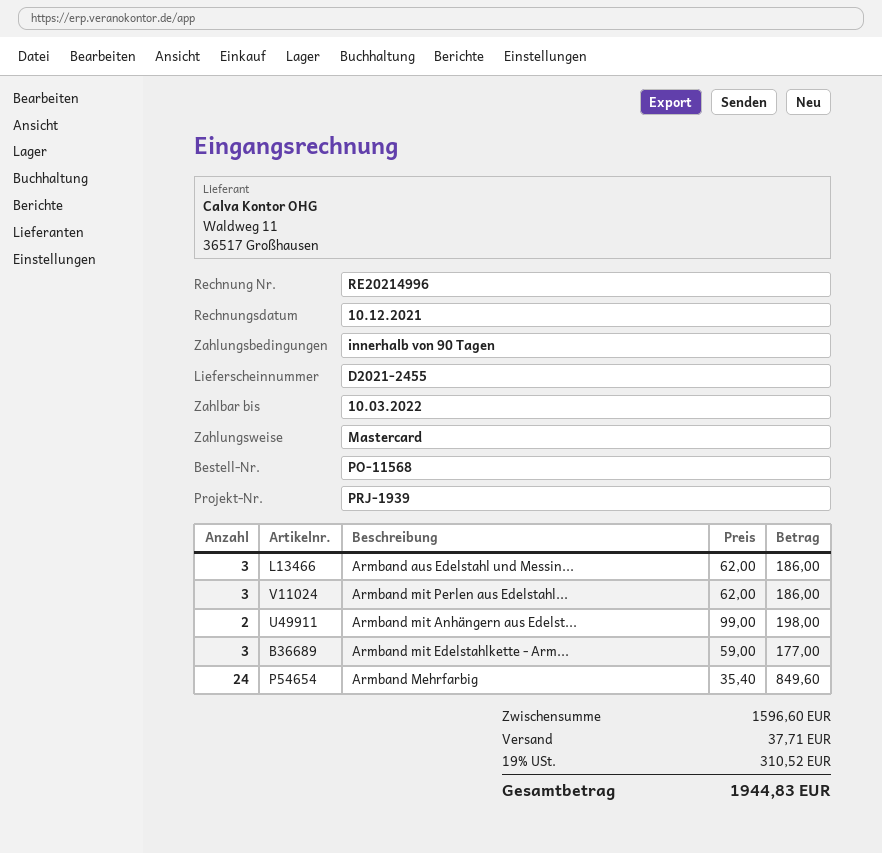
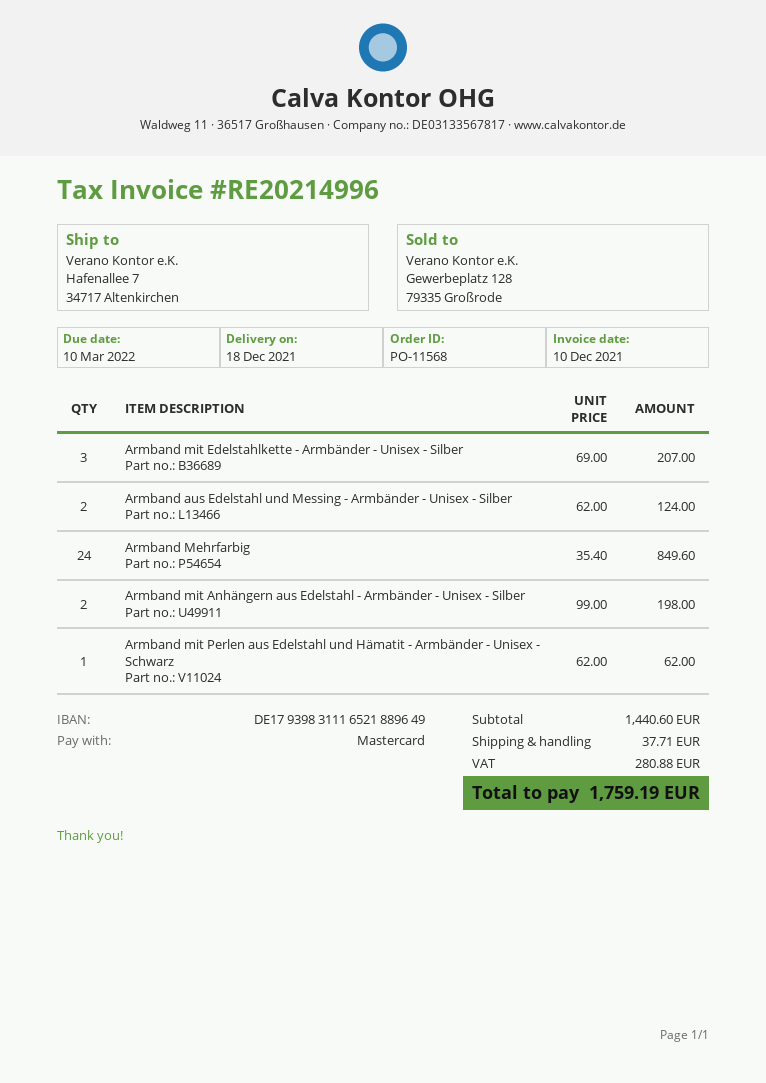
Armband aus Edelstahl und Messin...: 3 x 62.00 = 186.00 -> 2 x 62.00 = 124.00
Armband mit Perlen aus Edelstahl...: 3 x 62.00 = 186.00 -> 1 x 62.00 = 62.00
Armband mit Edelstahlkette - Arm...: 3 x 59.00 = 177.00 -> 3 x 69.00 = 207.00
subtotal: 1596.60 -> 1440.60
tax: 310.52 -> 280.88
total: 1944.83 -> 1759.19

